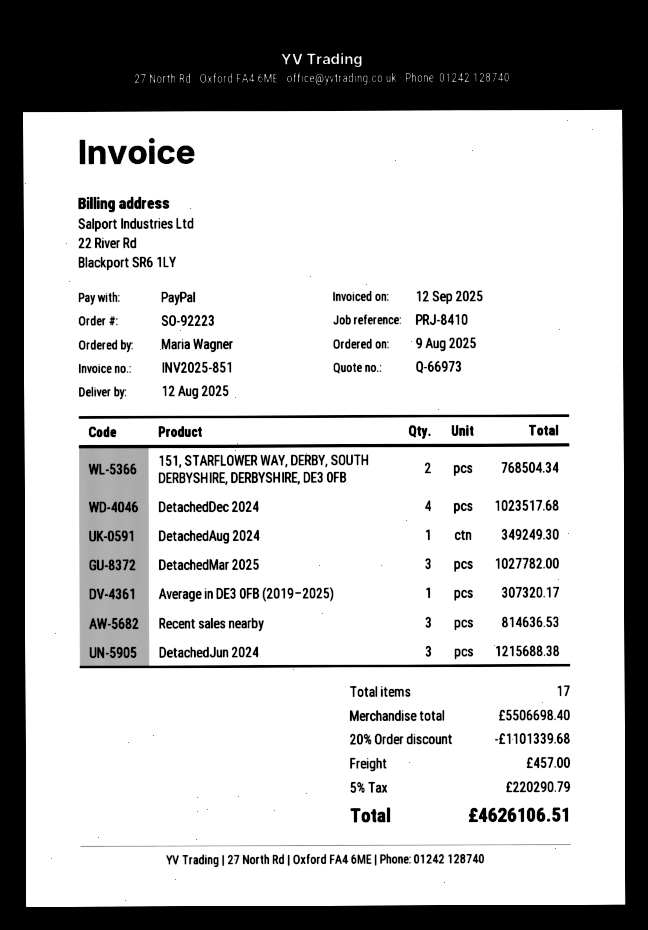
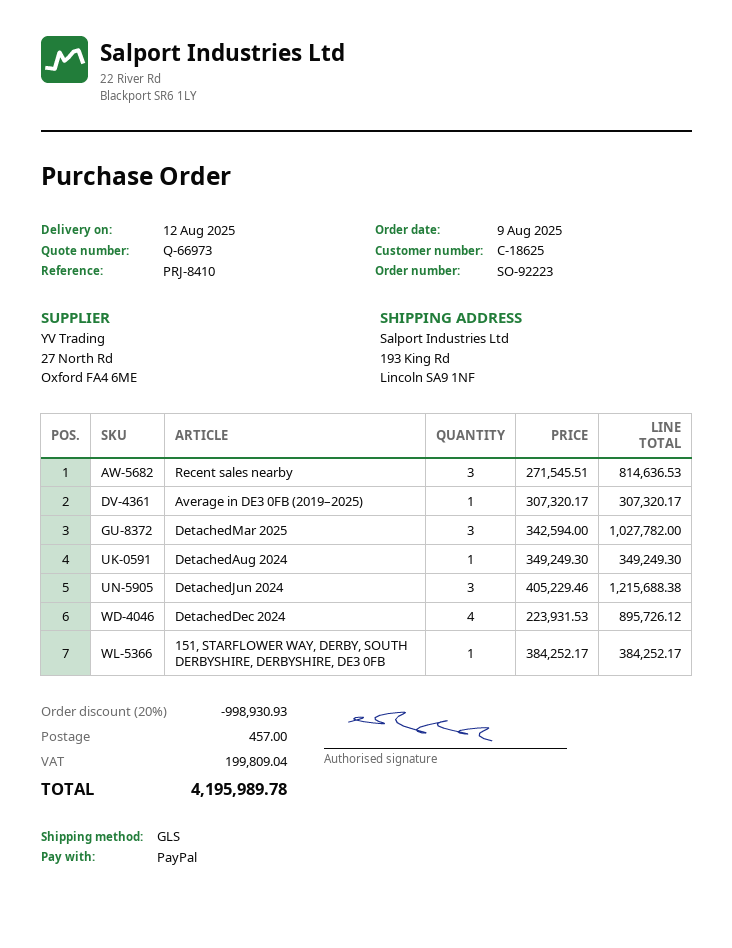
151, STARFLOWER WAY, DERBY, SOUTH DERBYSHIRE, DERBYSHIRE, DE3 0FB: 2 for 768504.34 -> 1 for 384252.17
DetachedDec 2024: 4 for 1023517.68 -> 4 for 895726.12
discount: 20% = 1101339.68 -> 20% = 998930.93
tax: 220290.79 -> 199809.04
total: 4626106.51 -> 4195989.78

